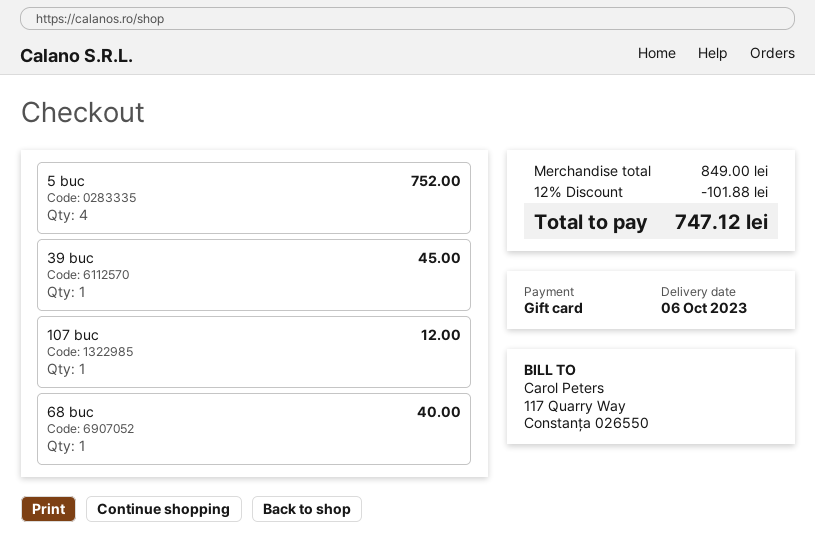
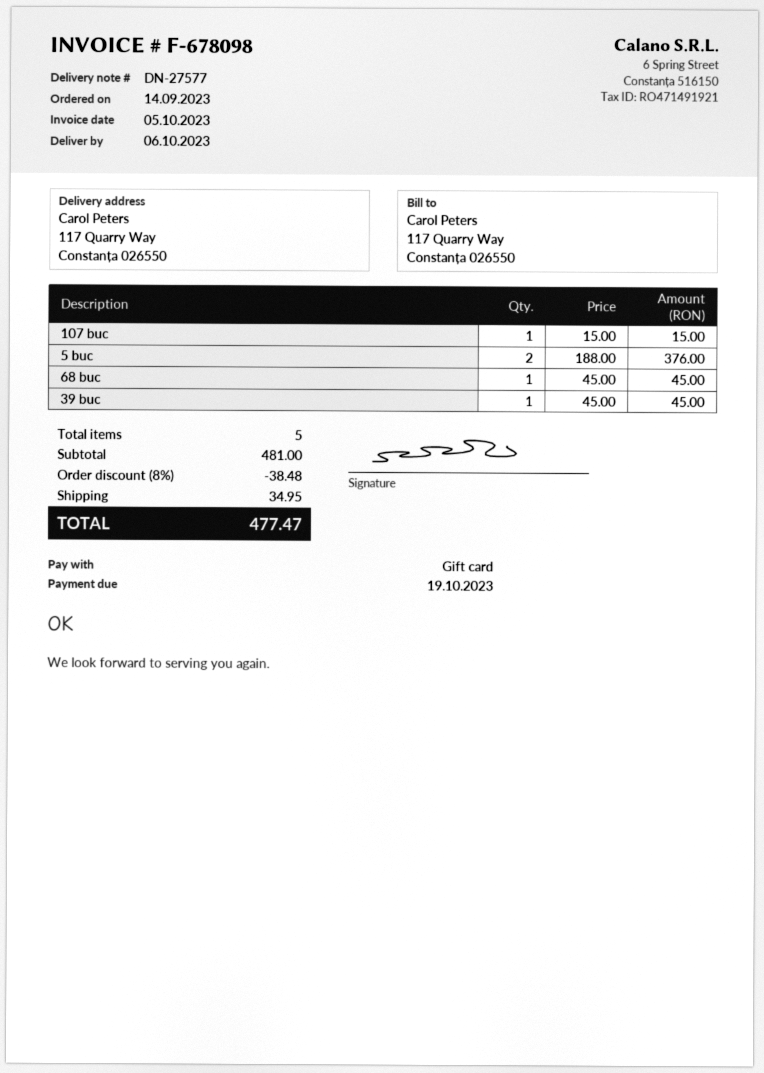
5 buc: 4 for 752.00 -> 2 for 376.00
107 buc: 1 for 12.00 -> 1 for 15.00
68 buc: 1 for 40.00 -> 1 for 45.00
subtotal: 849.00 -> 481.00
discount: 12% = 101.88 -> 8% = 38.48
shipping: none -> 34.95
total: 747.12 -> 477.47

